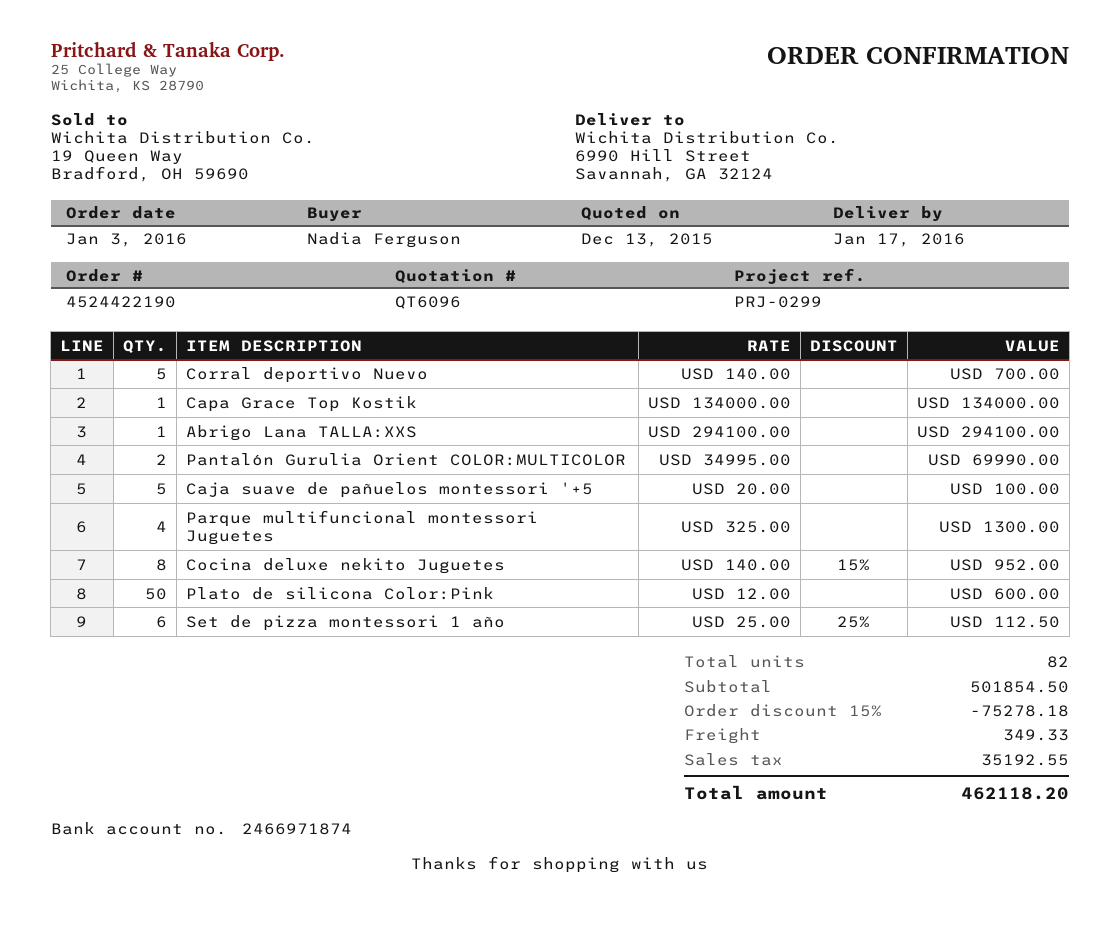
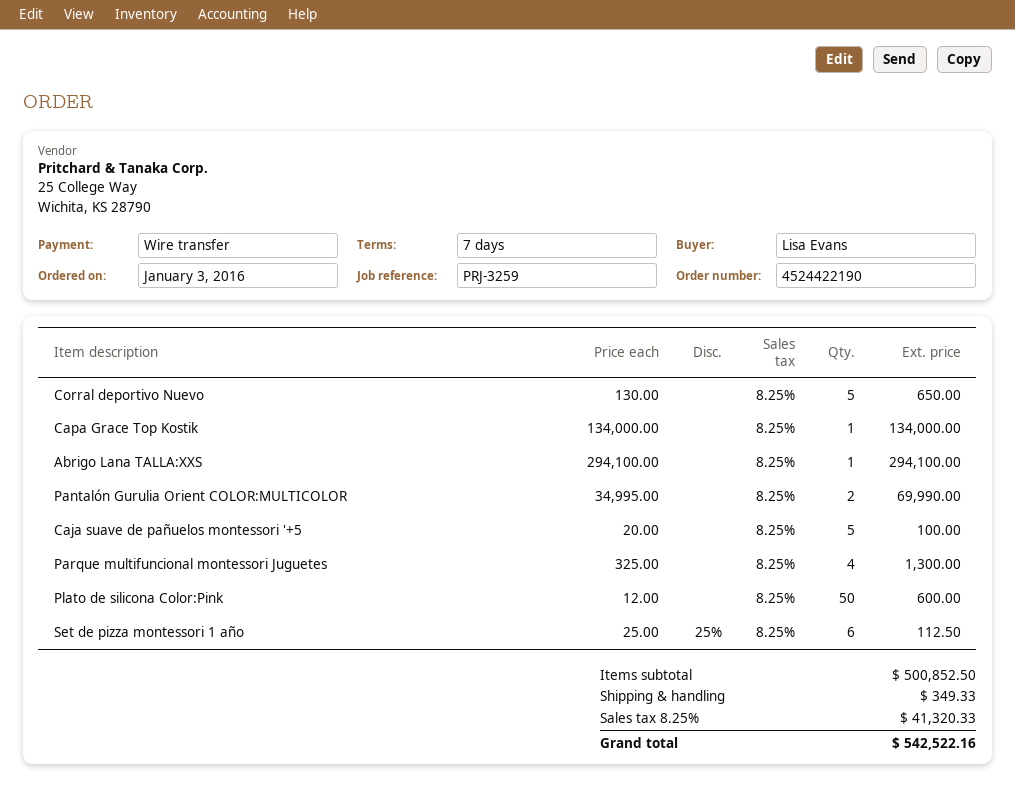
reference: PRJ-0299 -> PRJ-3259
ordered by: Nadia Ferguson -> Lisa Evans
Corral deportivo Nuevo: 5 x 140.00 = 700.00 -> 5 x 130.00 = 650.00
Cocina deluxe nekito Juguetes: 8 x 140.00 - 15% = 952.00 -> none
subtotal: 501854.50 -> 500852.50
discount: 15% = 75278.18 -> none
tax: 35192.55 -> 41320.33
total: 462118.20 -> 542522.16

